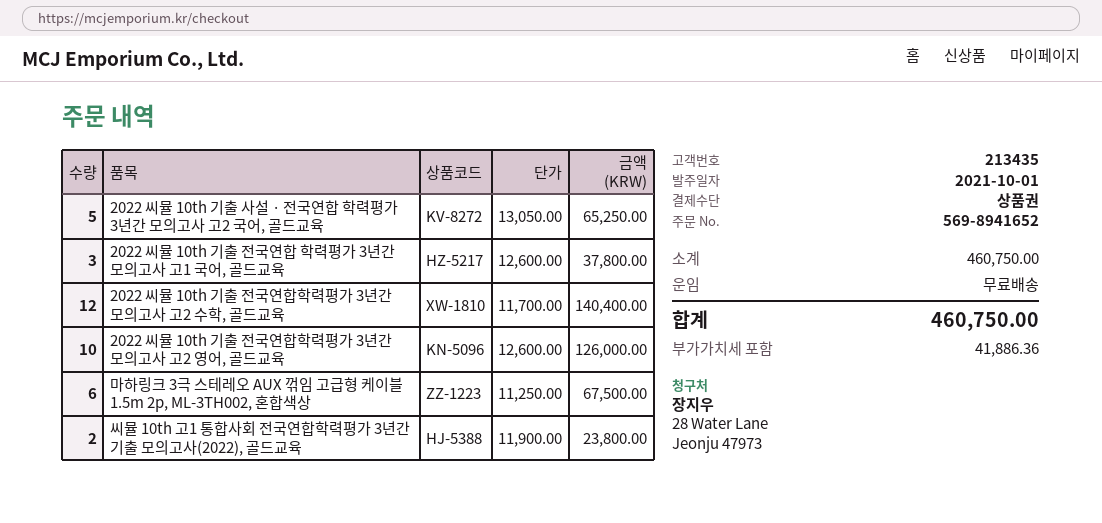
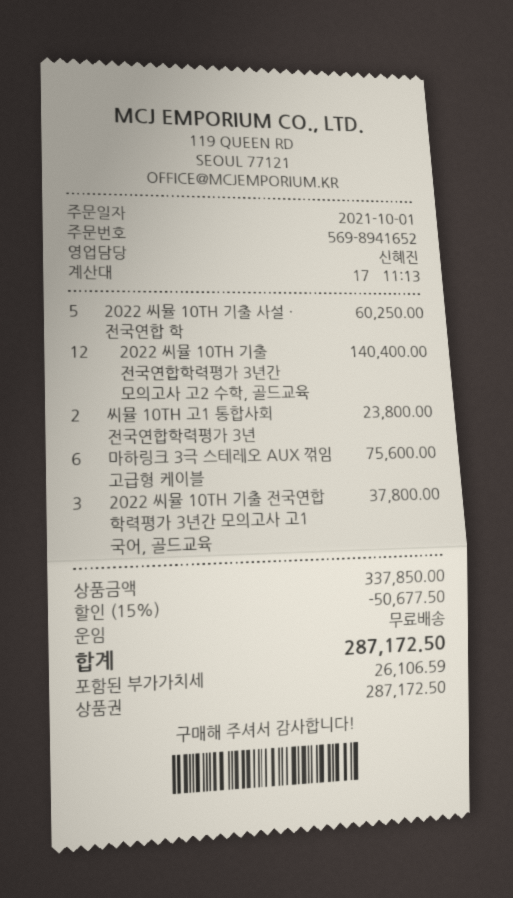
2022 씨뮬 10th 기출 사설 · 전국연합 학력평가 3년간 모의고사 고2 국어, 골드교육: 5 for 65250.00 -> 5 for 60250.00
2022 씨뮬 10th 기출 전국연합학력평가 3년간 모의고사 고2 영어, 골드교육: 10 for 126000.00 -> none
마하링크 3극 스테레오 AUX 꺾임 고급형 케이블 1.5m 2p, ML-3TH002, 혼합색상: 6 for 67500.00 -> 6 for 75600.00
subtotal: 460750.00 -> 337850.00
discount: none -> 15% = 50677.50
tax: 41886.36 -> 26106.59
total: 460750.00 -> 287172.50

